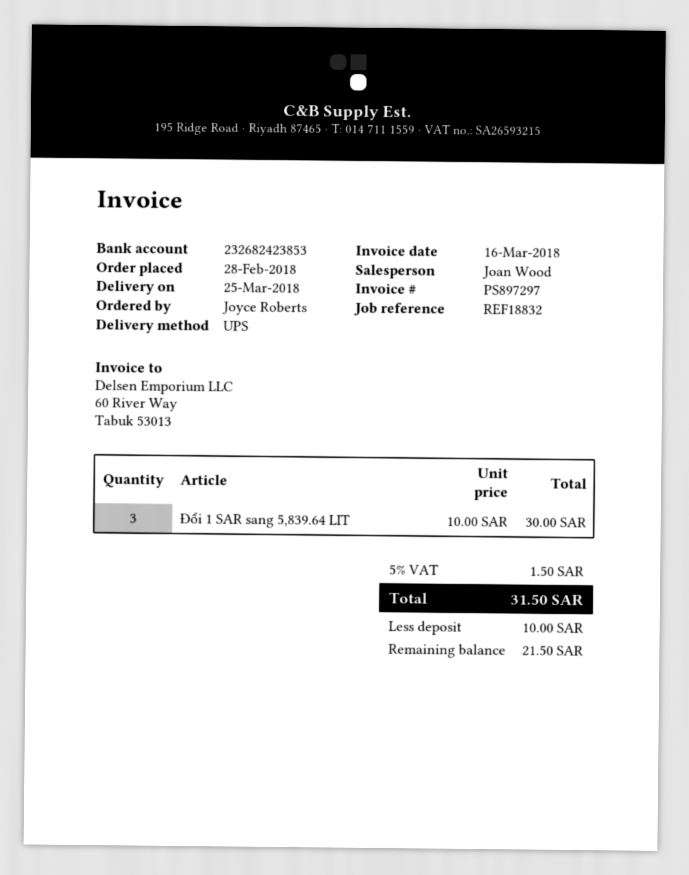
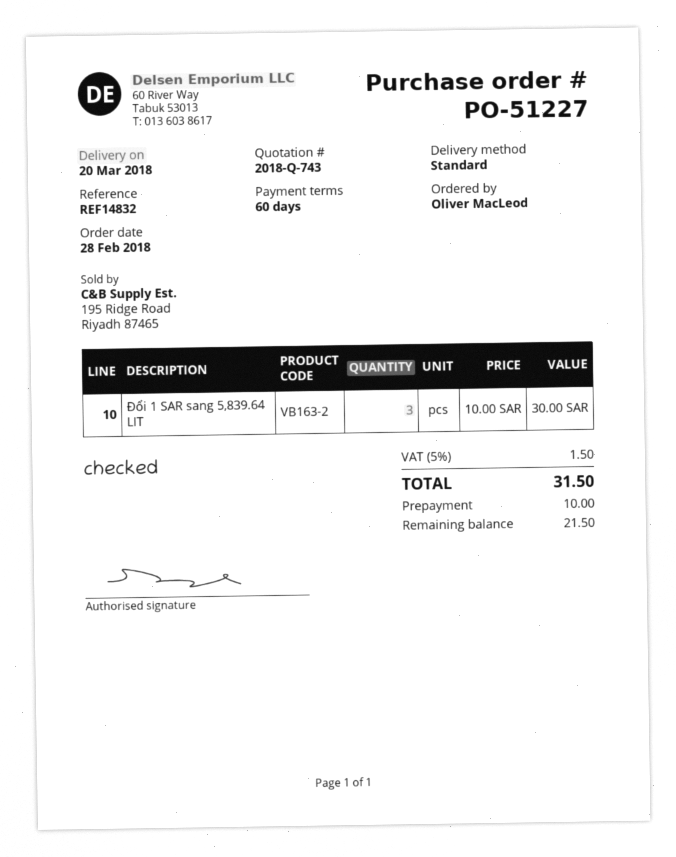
delivery date: 2018-03-25 -> 2018-03-20
reference: REF18832 -> REF14832
ordered by: Joyce Roberts -> Oliver MacLeod
shipping method: UPS -> standard

